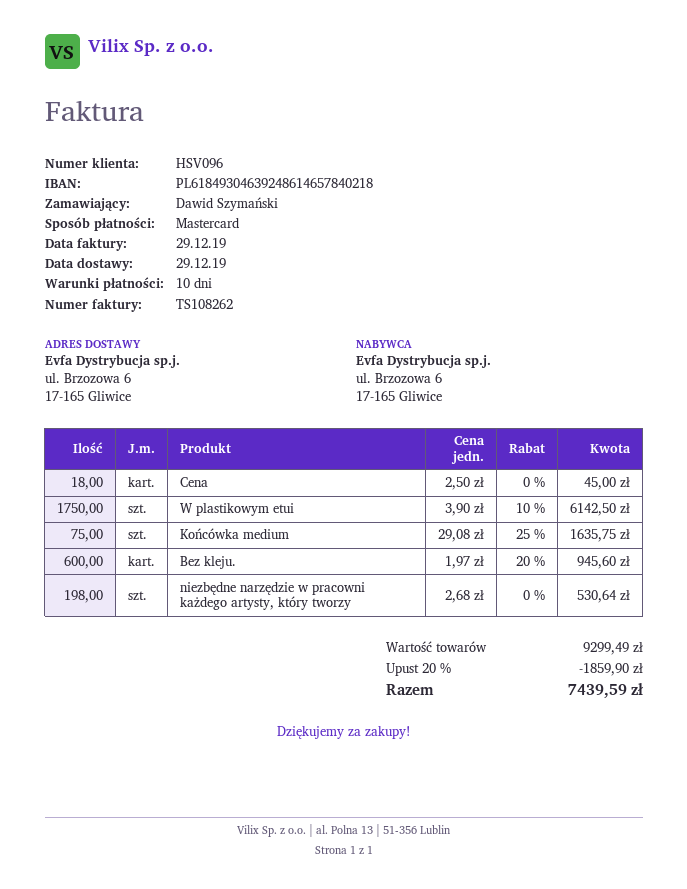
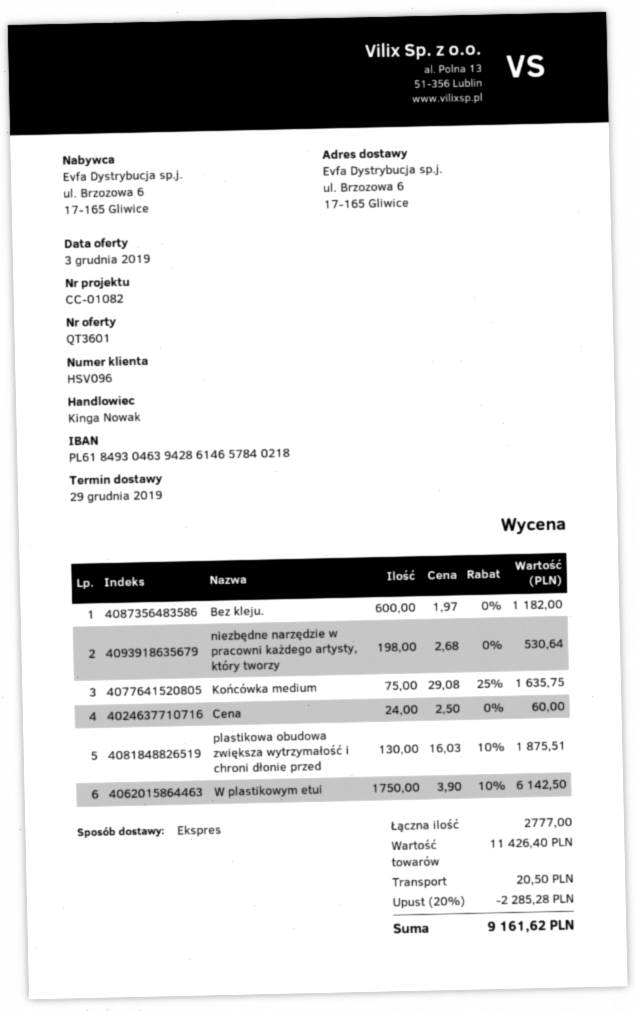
bank account: PL61849304639248614657840218 -> PL61849304639428614657840218
Cena: 18 x 2.50 = 45.00 -> 24 x 2.50 = 60.00
Bez kleju.: 600 x 1.97 - 20% = 945.60 -> 600 x 1.97 = 1182.00
plastikowa obudowa zwiększa wytrzymałość i chroni dłonie przed: none -> 130 x 16.03 - 10% = 1875.51
subtotal: 9299.49 -> 11426.40
discount: 20% = 1859.90 -> 20% = 2285.28
shipping: none -> 20.50
total: 7439.59 -> 9161.62

